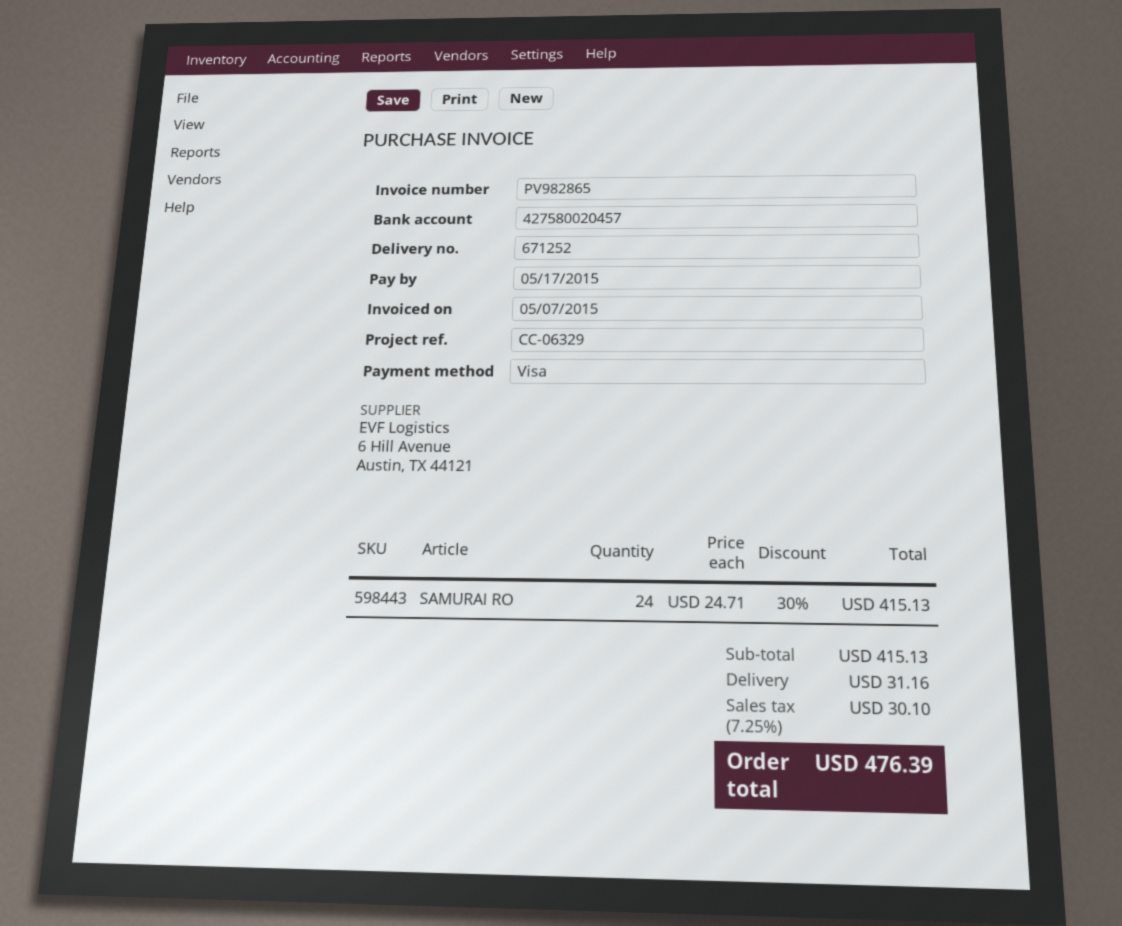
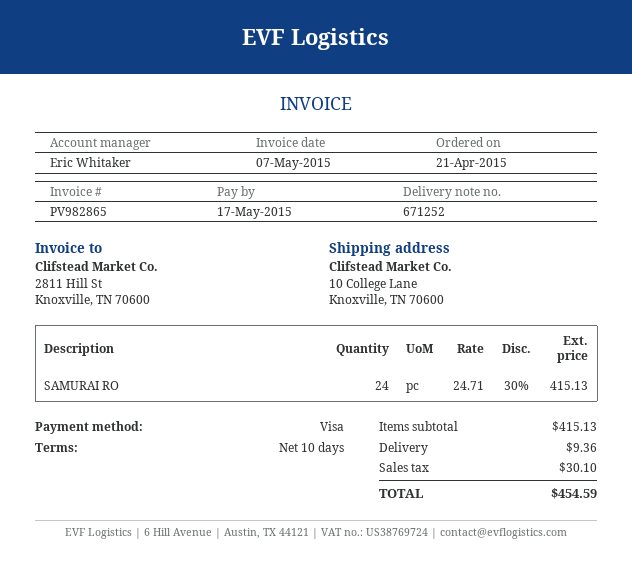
shipping: 31.16 -> 9.36
total: 476.39 -> 454.59

